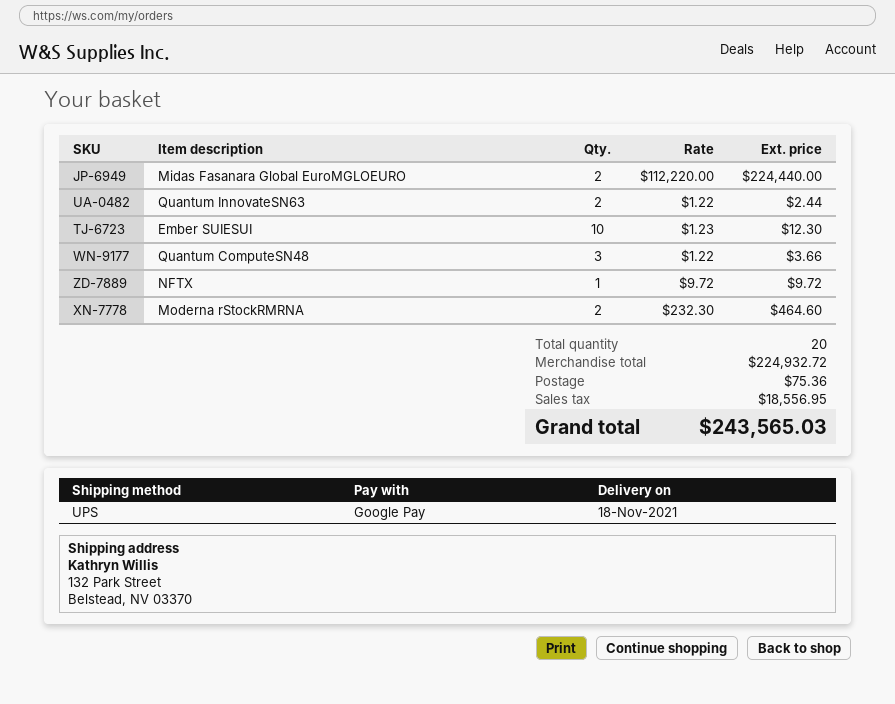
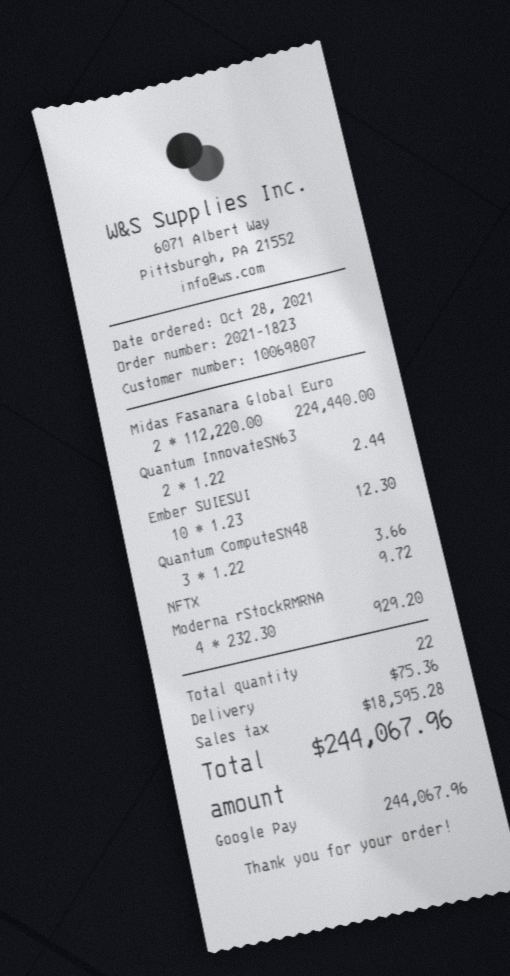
Moderna rStockRMRNA: 2 x 232.30 = 464.60 -> 4 x 232.30 = 929.20
total quantity: 20 -> 22
tax: 18556.95 -> 18595.28
total: 243565.03 -> 244067.96

